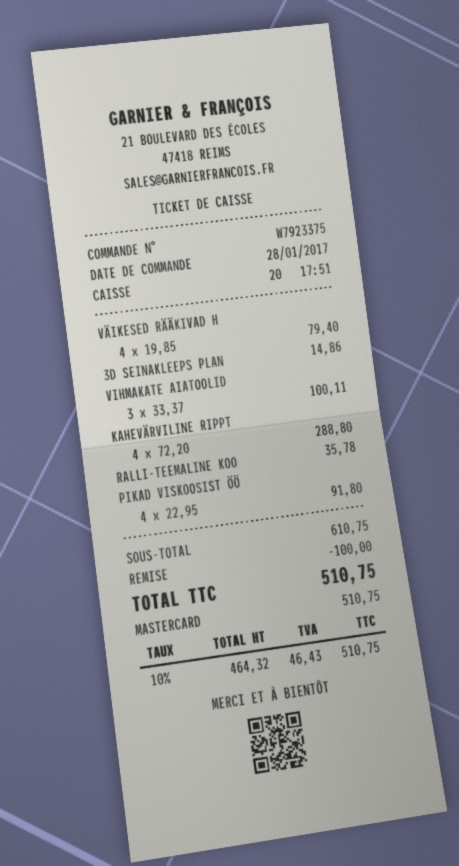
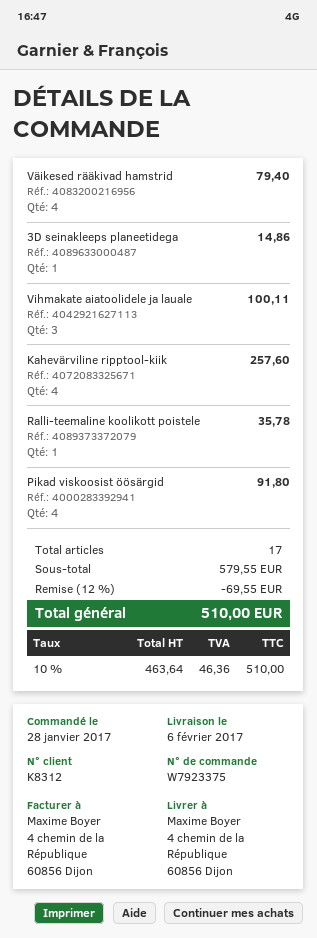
KAHEVÄRVILINE RIPPT: 4 for 288.80 -> 4 for 257.60
subtotal: 610.75 -> 579.55
discount: 100.00 -> 69.55
net: 464.32 -> 463.64
tax: 10% = 46.43 -> 10% = 46.36
total: 510.75 -> 510.00

